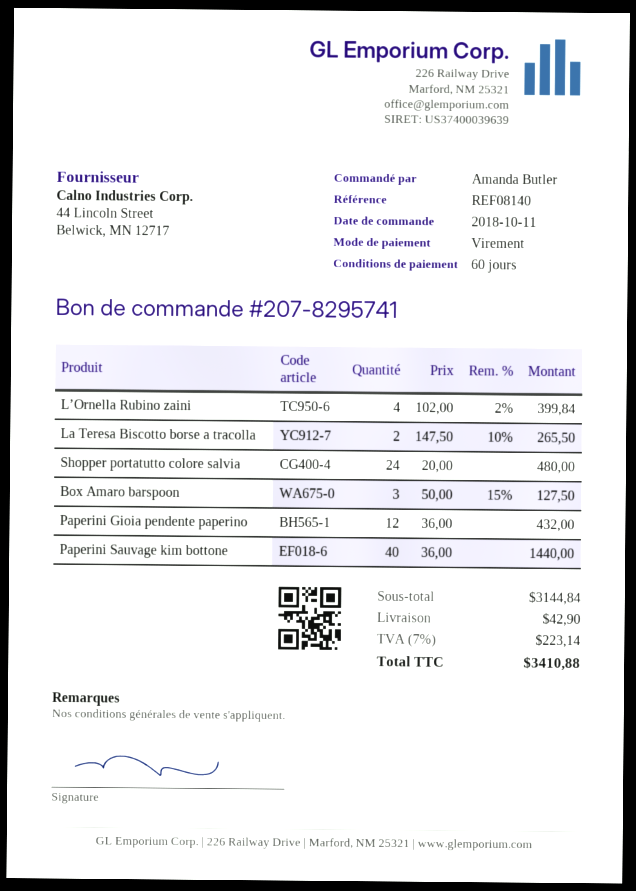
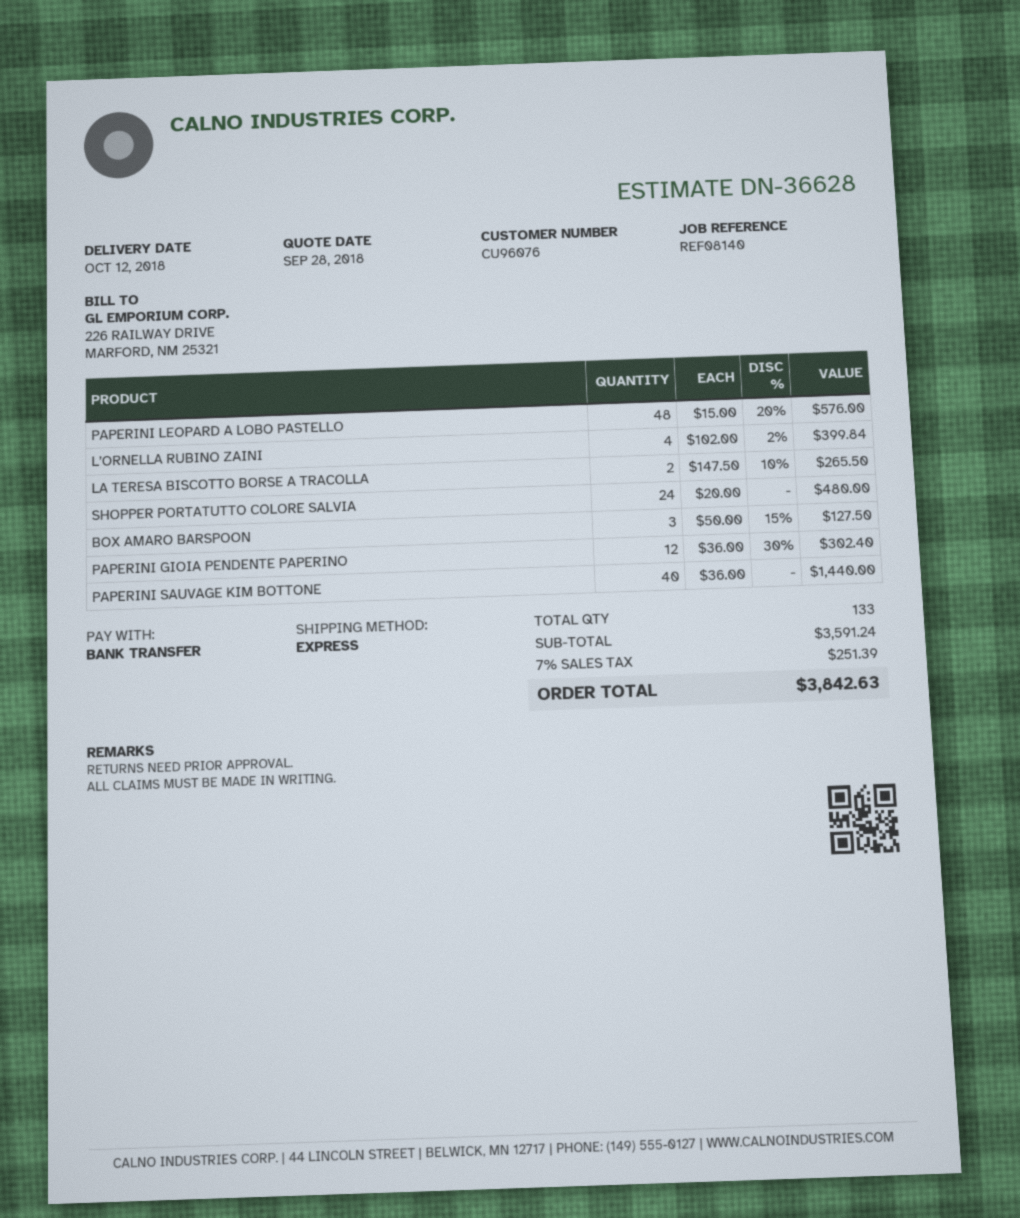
Paperini Gioia pendente paperino: 12 x 36.00 = 432.00 -> 12 x 36.00 - 30% = 302.40
PAPERINI LEOPARD A LOBO PASTELLO: none -> 48 x 15.00 - 20% = 576.00
subtotal: 3144.84 -> 3591.24
shipping: 42.90 -> none
tax: 7% = 223.14 -> 7% = 251.39
total: 3410.88 -> 3842.63

